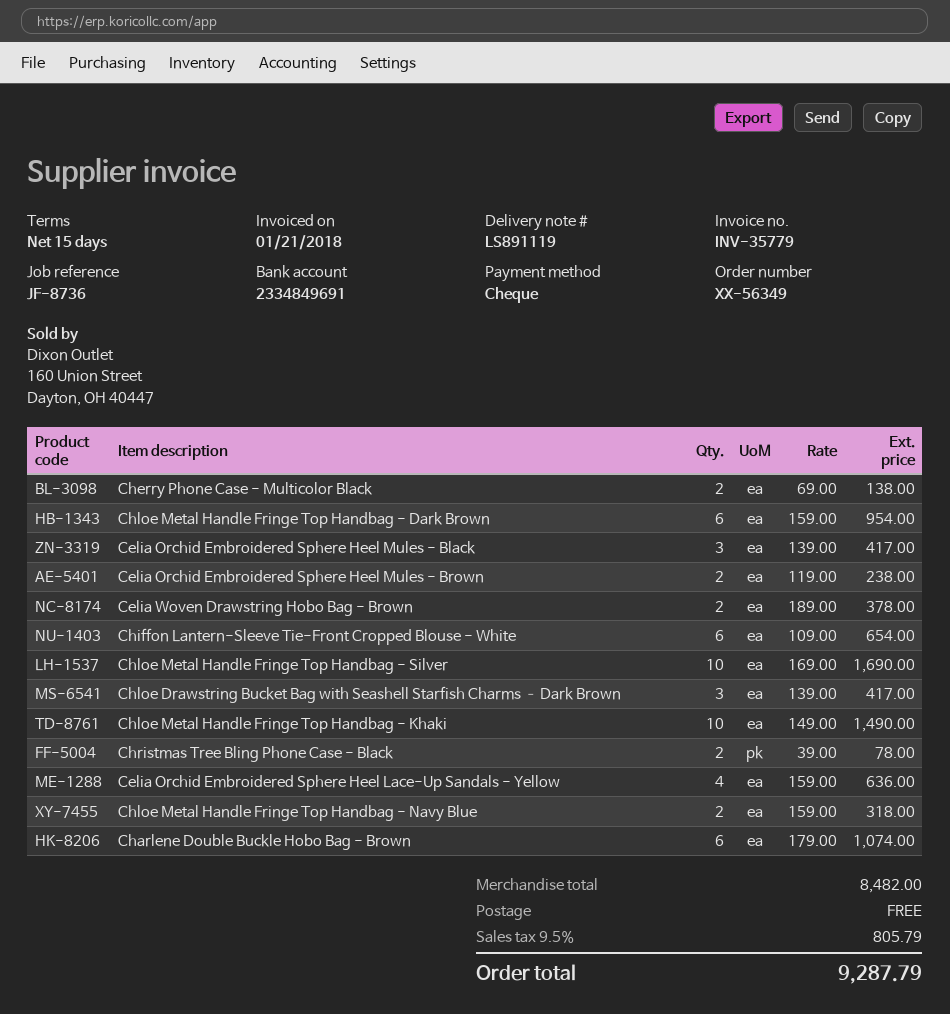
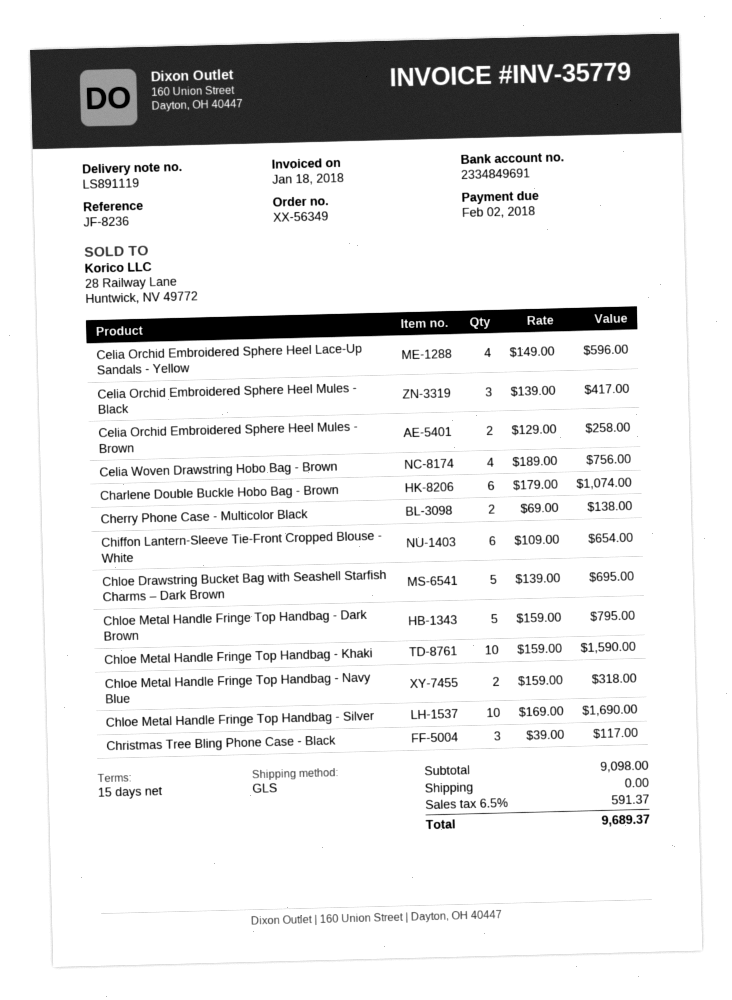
invoice date: 2018-01-21 -> 2018-01-18
reference: JF-8736 -> JF-8236
Chloe Metal Handle Fringe Top Handbag - Dark Brown: 6 x 159.00 = 954.00 -> 5 x 159.00 = 795.00
Celia Orchid Embroidered Sphere Heel Mules - Brown: 2 x 119.00 = 238.00 -> 2 x 129.00 = 258.00
Celia Woven Drawstring Hobo Bag - Brown: 2 x 189.00 = 378.00 -> 4 x 189.00 = 756.00
Chloe Drawstring Bucket Bag with Seashell Starfish Charms – Dark Brown: 3 x 139.00 = 417.00 -> 5 x 139.00 = 695.00
Chloe Metal Handle Fringe Top Handbag - Khaki: 10 x 149.00 = 1490.00 -> 10 x 159.00 = 1590.00
Christmas Tree Bling Phone Case - Black: 2 x 39.00 = 78.00 -> 3 x 39.00 = 117.00
Celia Orchid Embroidered Sphere Heel Lace-Up Sandals - Yellow: 4 x 159.00 = 636.00 -> 4 x 149.00 = 596.00
subtotal: 8482.00 -> 9098.00
tax: 9.5% = 805.79 -> 6.5% = 591.37
total: 9287.79 -> 9689.37

